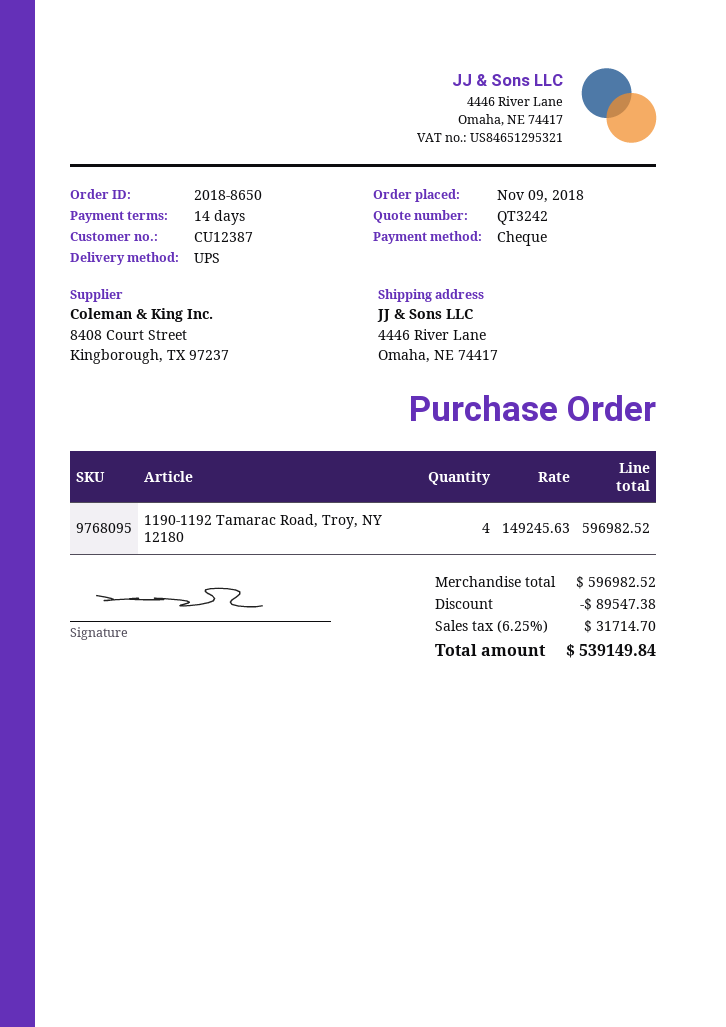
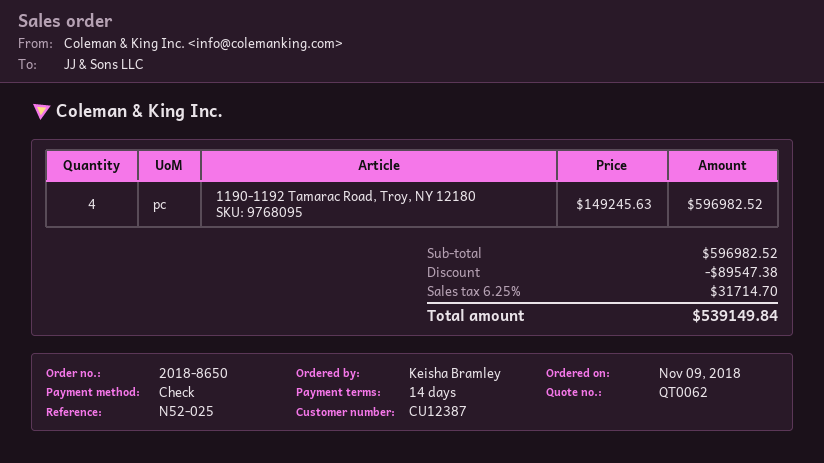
quote number: QT3242 -> QT0062

